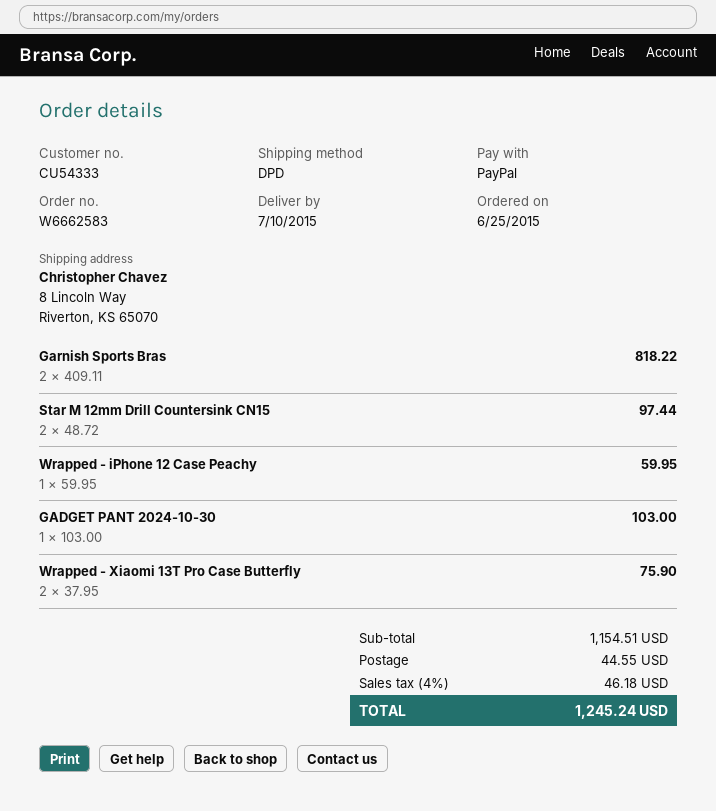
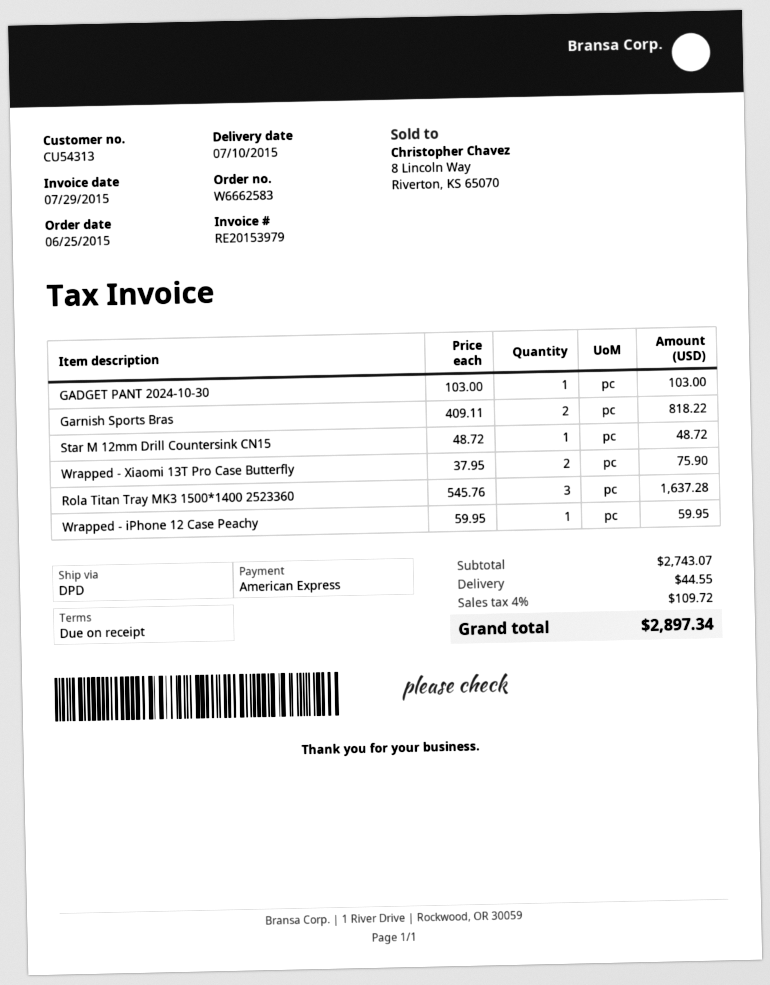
customer number: CU54333 -> CU54313
payment method: PayPal -> American Express
Star M 12mm Drill Countersink CN15: 2 x 48.72 = 97.44 -> 1 x 48.72 = 48.72
Rola Titan Tray MK3 1500*1400 2523360: none -> 3 x 545.76 = 1637.28
subtotal: 1154.51 -> 2743.07
tax: 4% = 46.18 -> 4% = 109.72
total: 1245.24 -> 2897.34

